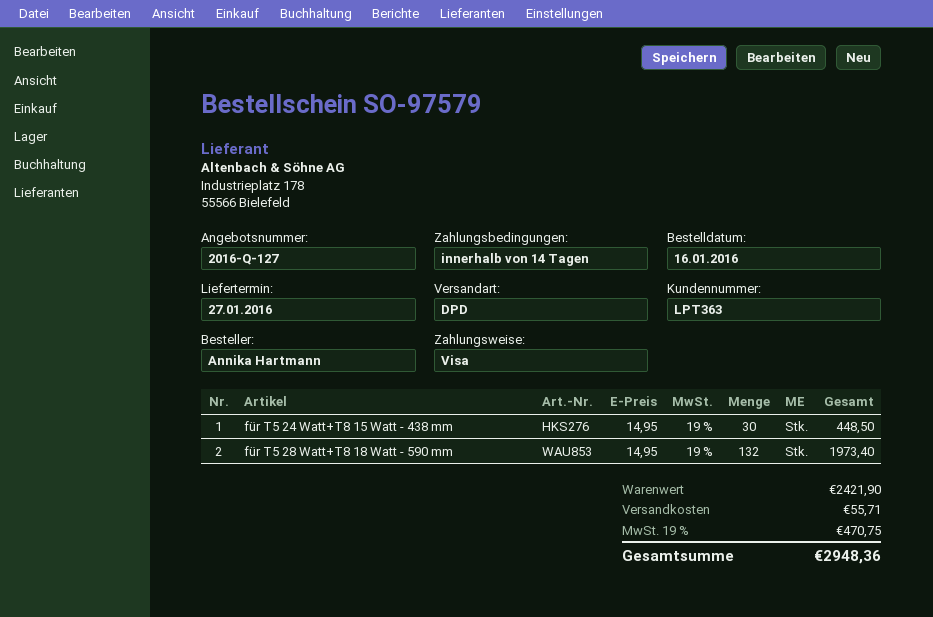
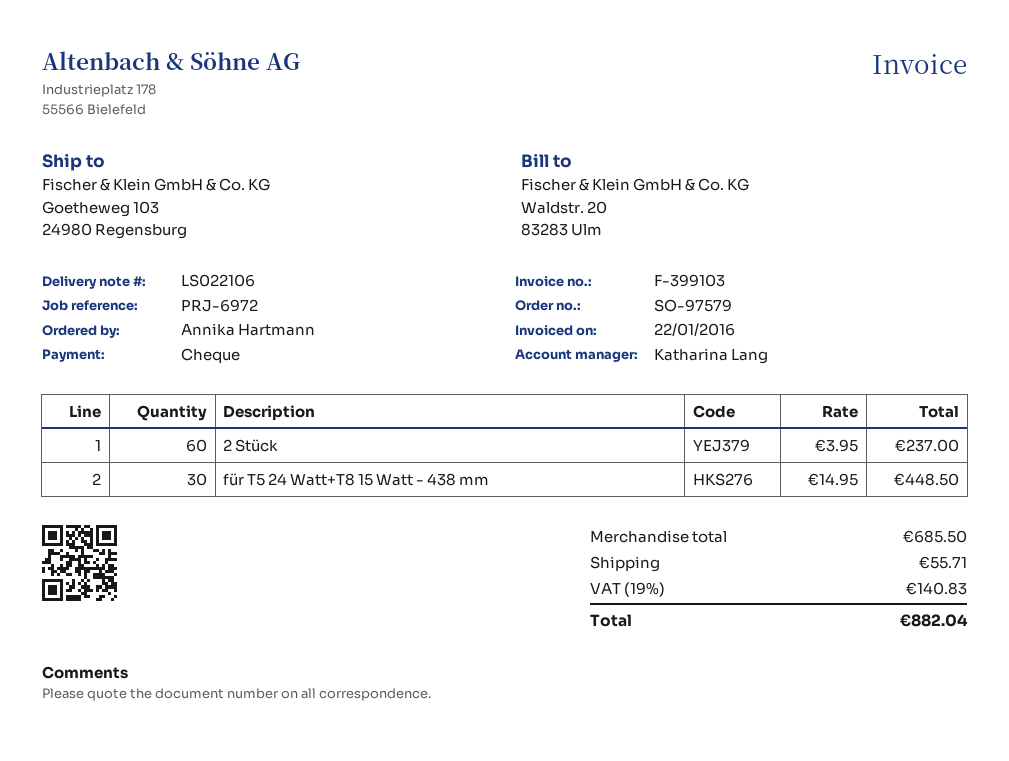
payment method: Visa -> cheque
für T5 28 Watt+T8 18 Watt - 590 mm: 132 x 14.95 = 1973.40 -> none
2 Stück: none -> 60 x 3.95 = 237.00
subtotal: 2421.90 -> 685.50
tax: 19% = 470.75 -> 19% = 140.83
total: 2948.36 -> 882.04

